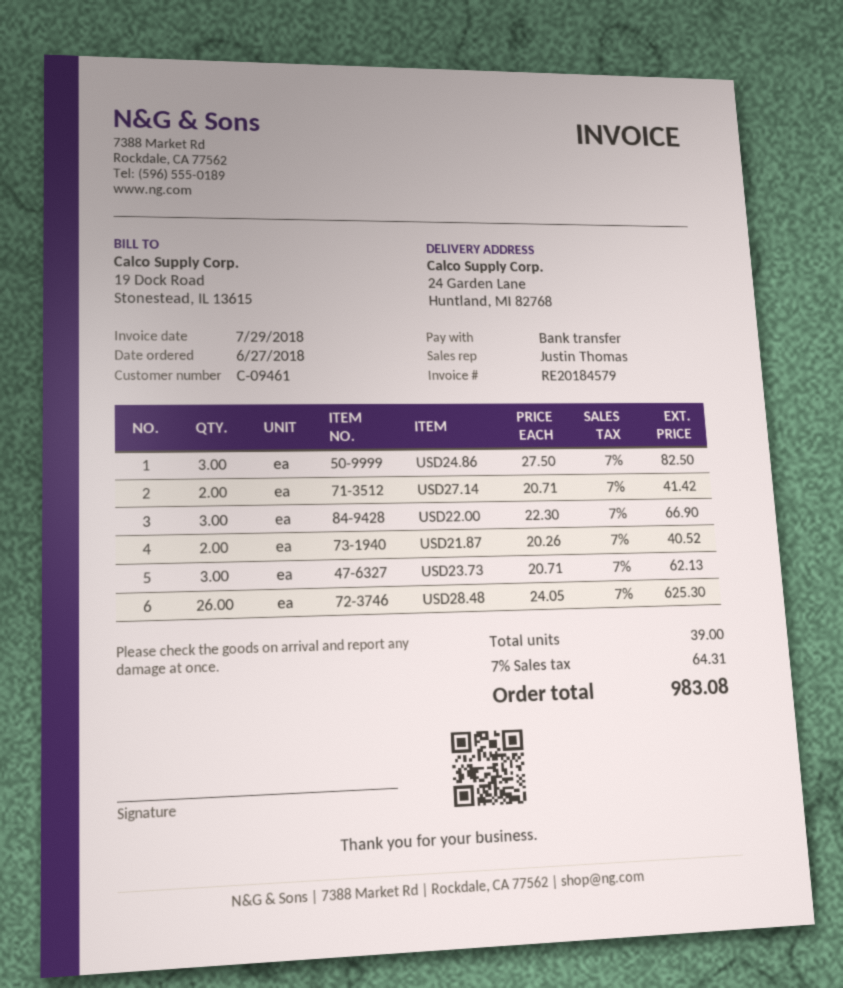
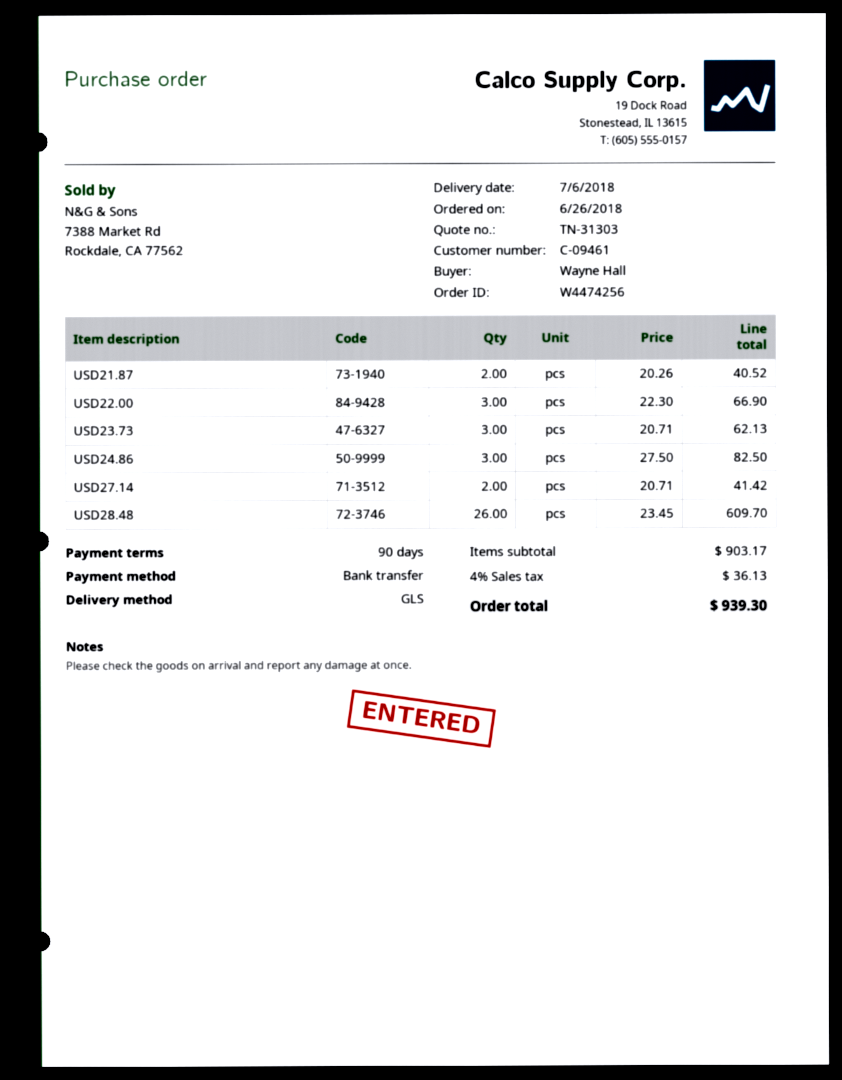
order date: 2018-06-27 -> 2018-06-26
USD28.48: 26 x 24.05 = 625.30 -> 26 x 23.45 = 609.70
tax: 7% = 64.31 -> 4% = 36.13
total: 983.08 -> 939.30

